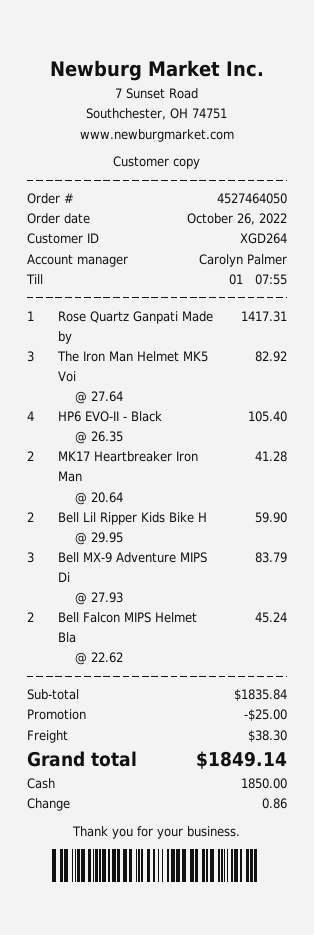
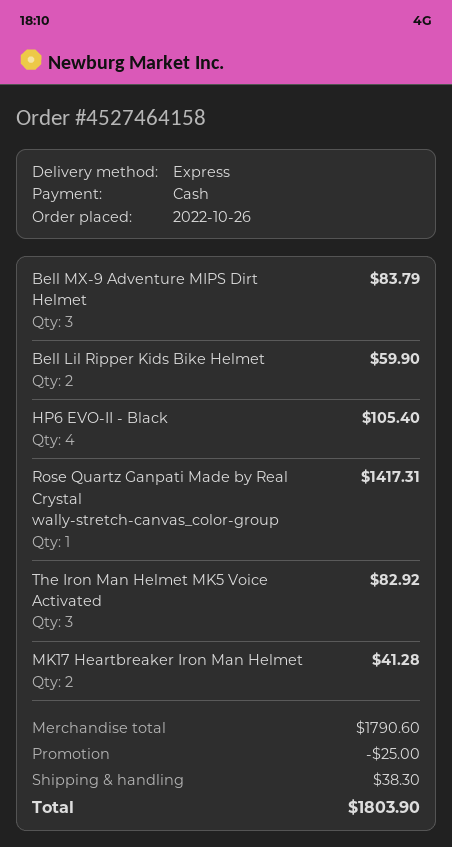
order number: 4527464050 -> 4527464158
Bell Falcon MIPS Helmet Bla: 2 for 45.24 -> none
subtotal: 1835.84 -> 1790.60
total: 1849.14 -> 1803.90

